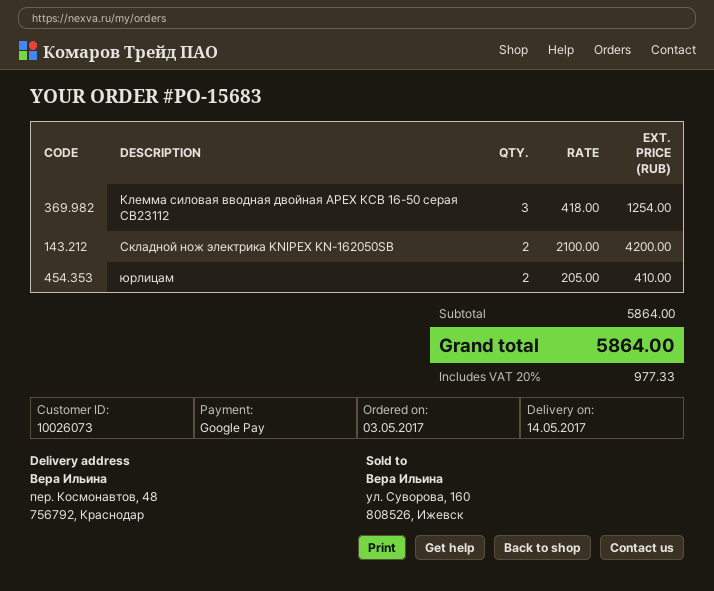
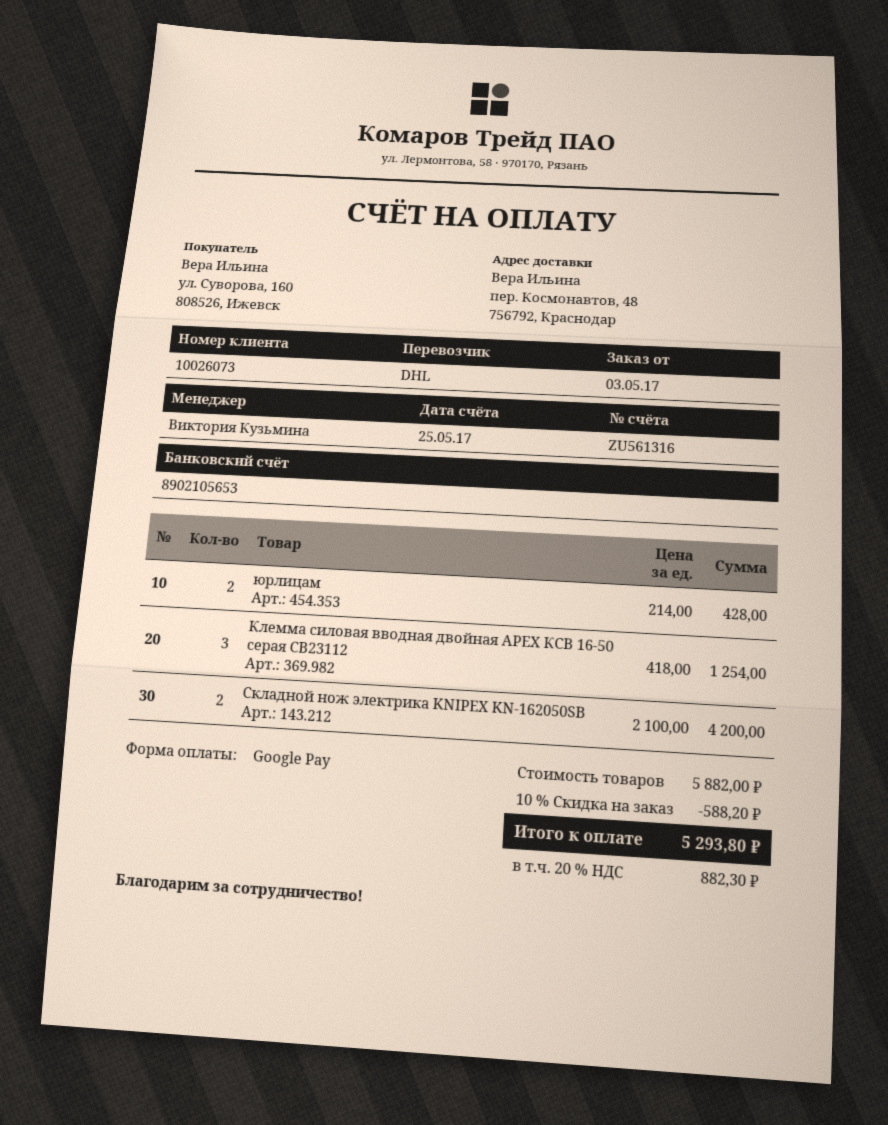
юрлицам: 2 x 205.00 = 410.00 -> 2 x 214.00 = 428.00
subtotal: 5864.00 -> 5882.00
discount: none -> 10% = 588.20
tax: 20% = 977.33 -> 20% = 882.30
total: 5864.00 -> 5293.80

